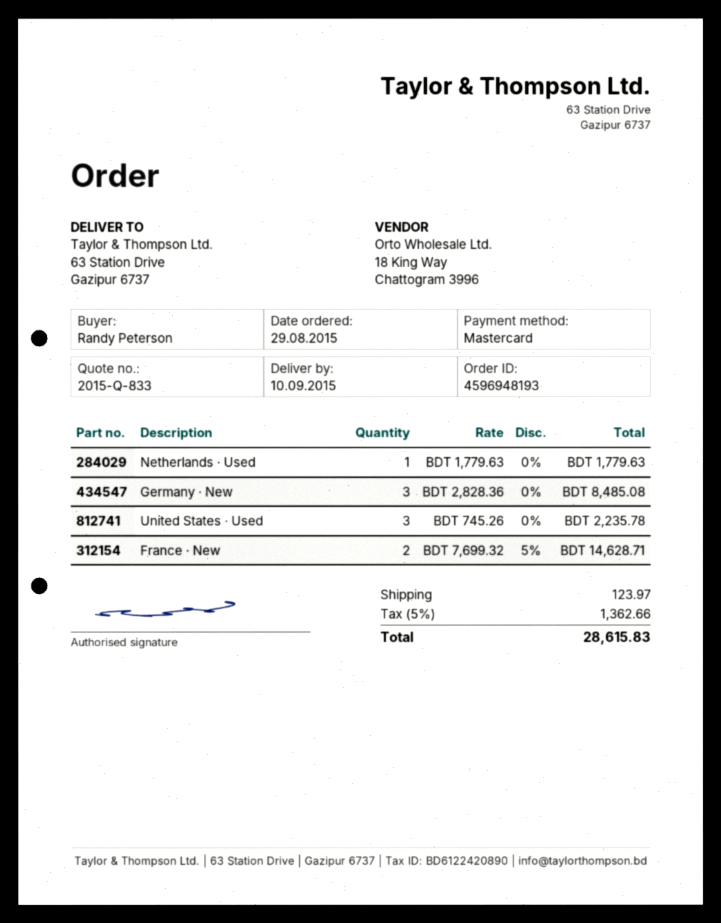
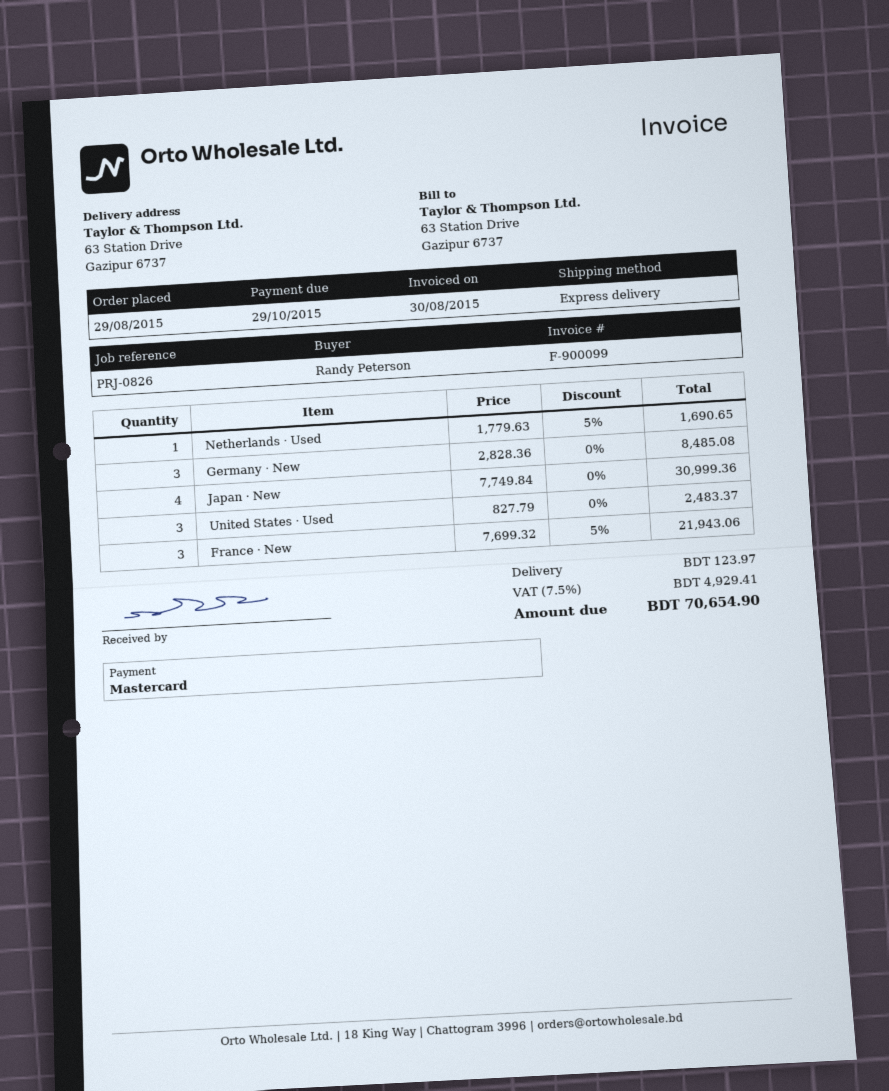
Netherlands · Used: 1 x 1779.63 = 1779.63 -> 1 x 1779.63 - 5% = 1690.65
United States · Used: 3 x 745.26 = 2235.78 -> 3 x 827.79 = 2483.37
France · New: 2 x 7699.32 - 5% = 14628.71 -> 3 x 7699.32 - 5% = 21943.06
Japan · New: none -> 4 x 7749.84 = 30999.36
tax: 5% = 1362.66 -> 7.5% = 4929.41
total: 28615.83 -> 70654.90

